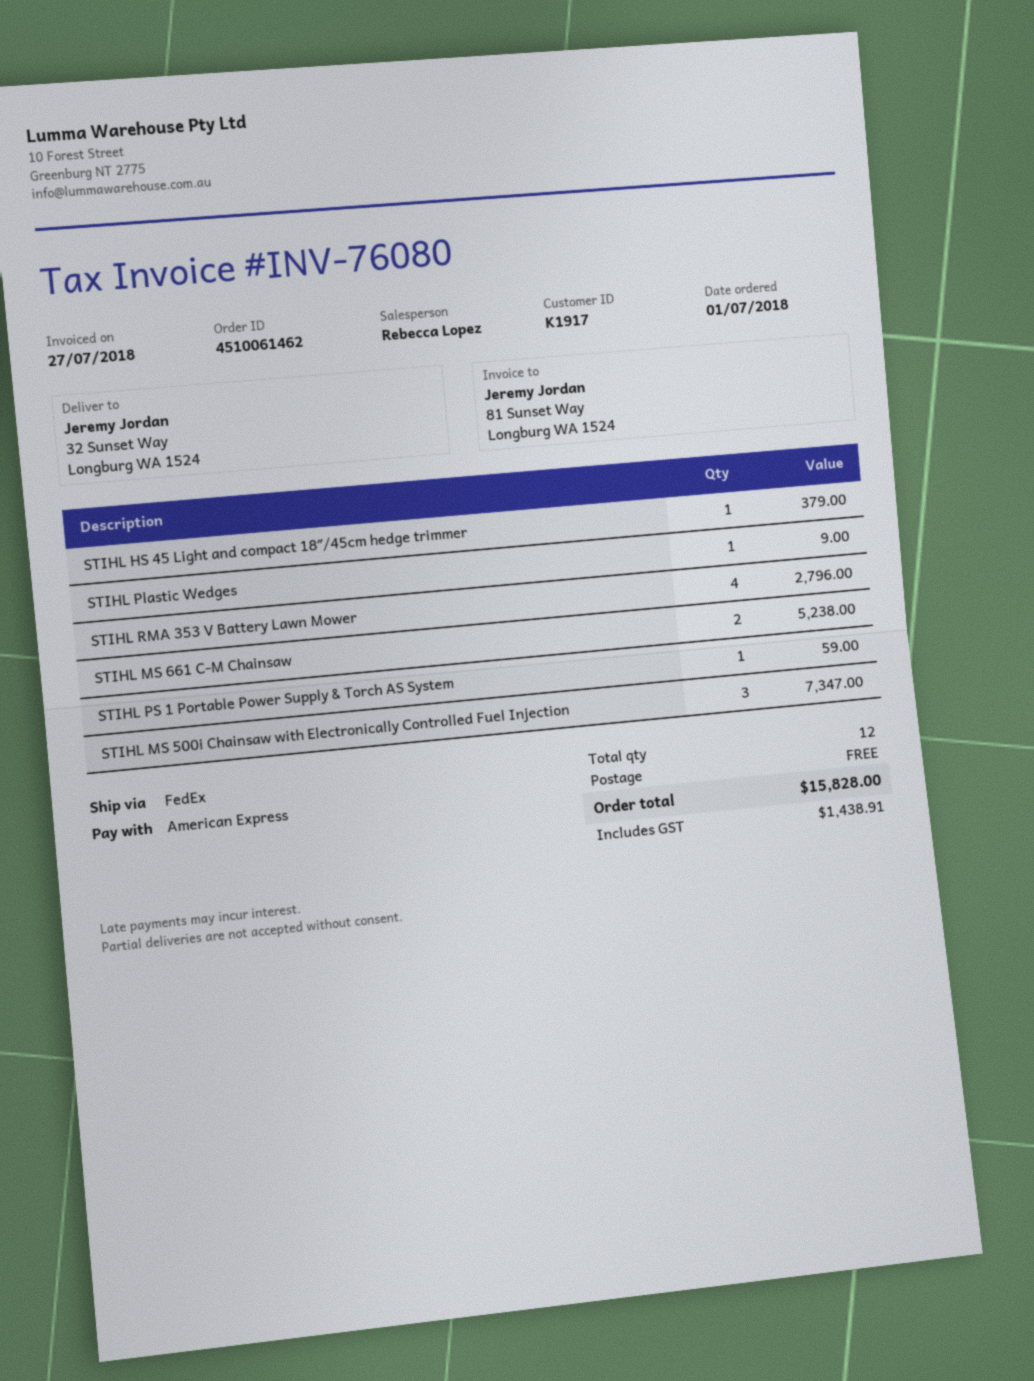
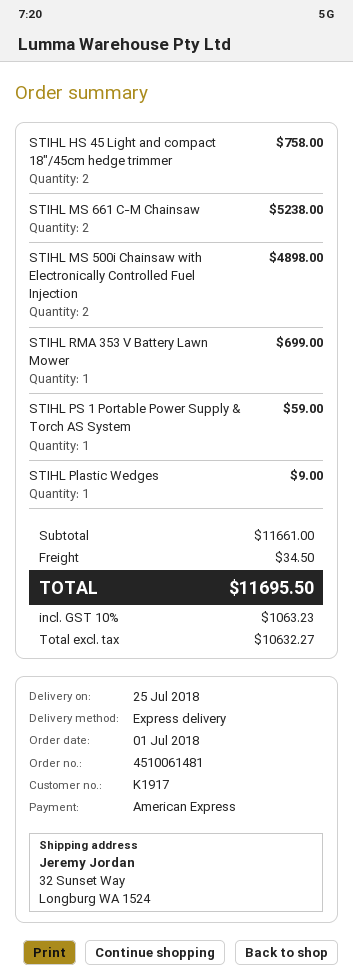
order number: 4510061462 -> 4510061481
shipping method: FedEx -> express
STIHL HS 45 Light and compact 18″/45cm hedge trimmer: 1 for 379.00 -> 2 for 758.00
STIHL RMA 353 V Battery Lawn Mower: 4 for 2796.00 -> 1 for 699.00
STIHL MS 500i Chainsaw with Electronically Controlled Fuel Injection: 3 for 7347.00 -> 2 for 4898.00
shipping: 0.00 -> 34.50
tax: 1438.91 -> 1063.23
total: 15828.00 -> 11695.50

